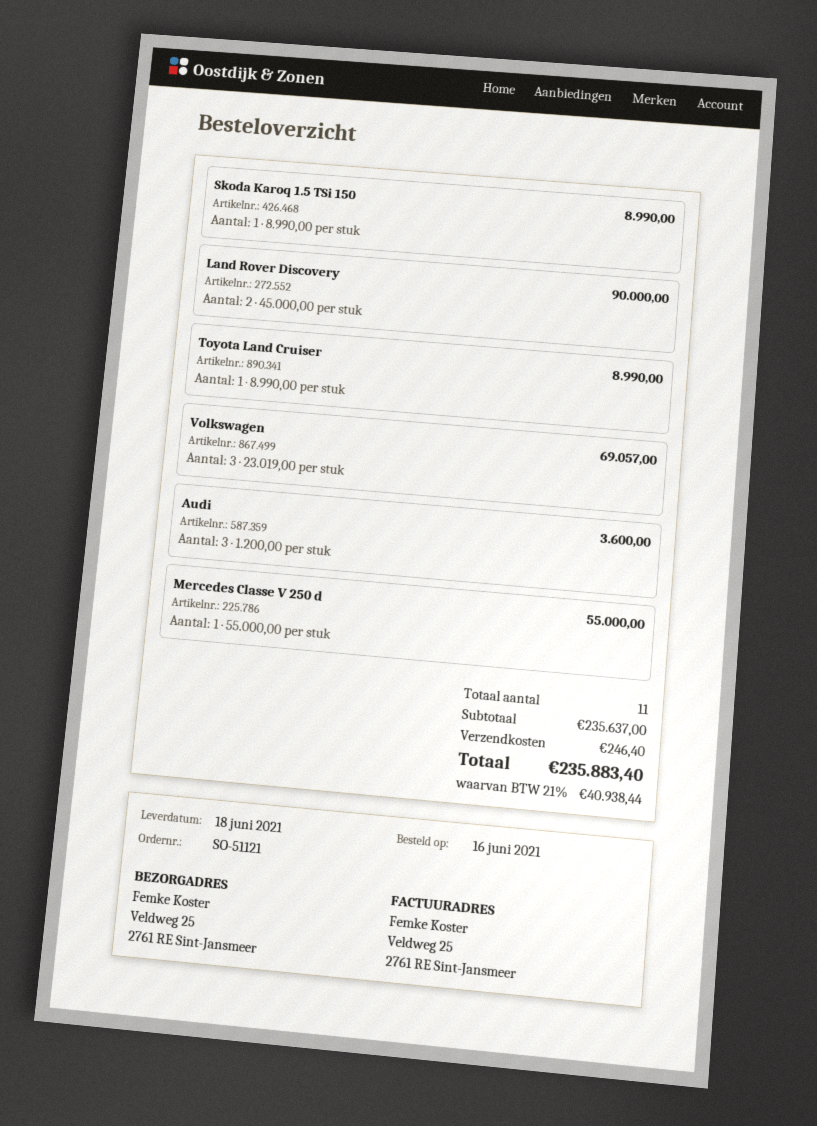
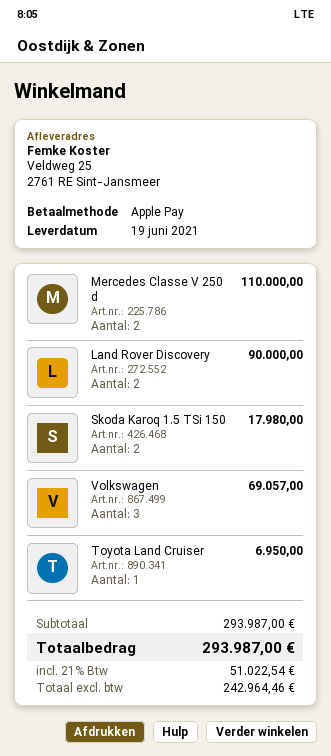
delivery date: 2021-06-18 -> 2021-06-19
Skoda Karoq 1.5 TSi 150: 1 for 8990.00 -> 2 for 17980.00
Toyota Land Cruiser: 1 for 8990.00 -> 1 for 6950.00
Audi: 3 for 3600.00 -> none
Mercedes Classe V 250 d: 1 for 55000.00 -> 2 for 110000.00
subtotal: 235637.00 -> 293987.00
shipping: 246.40 -> none
tax: 21% = 40938.44 -> 21% = 51022.54
total: 235883.40 -> 293987.00

